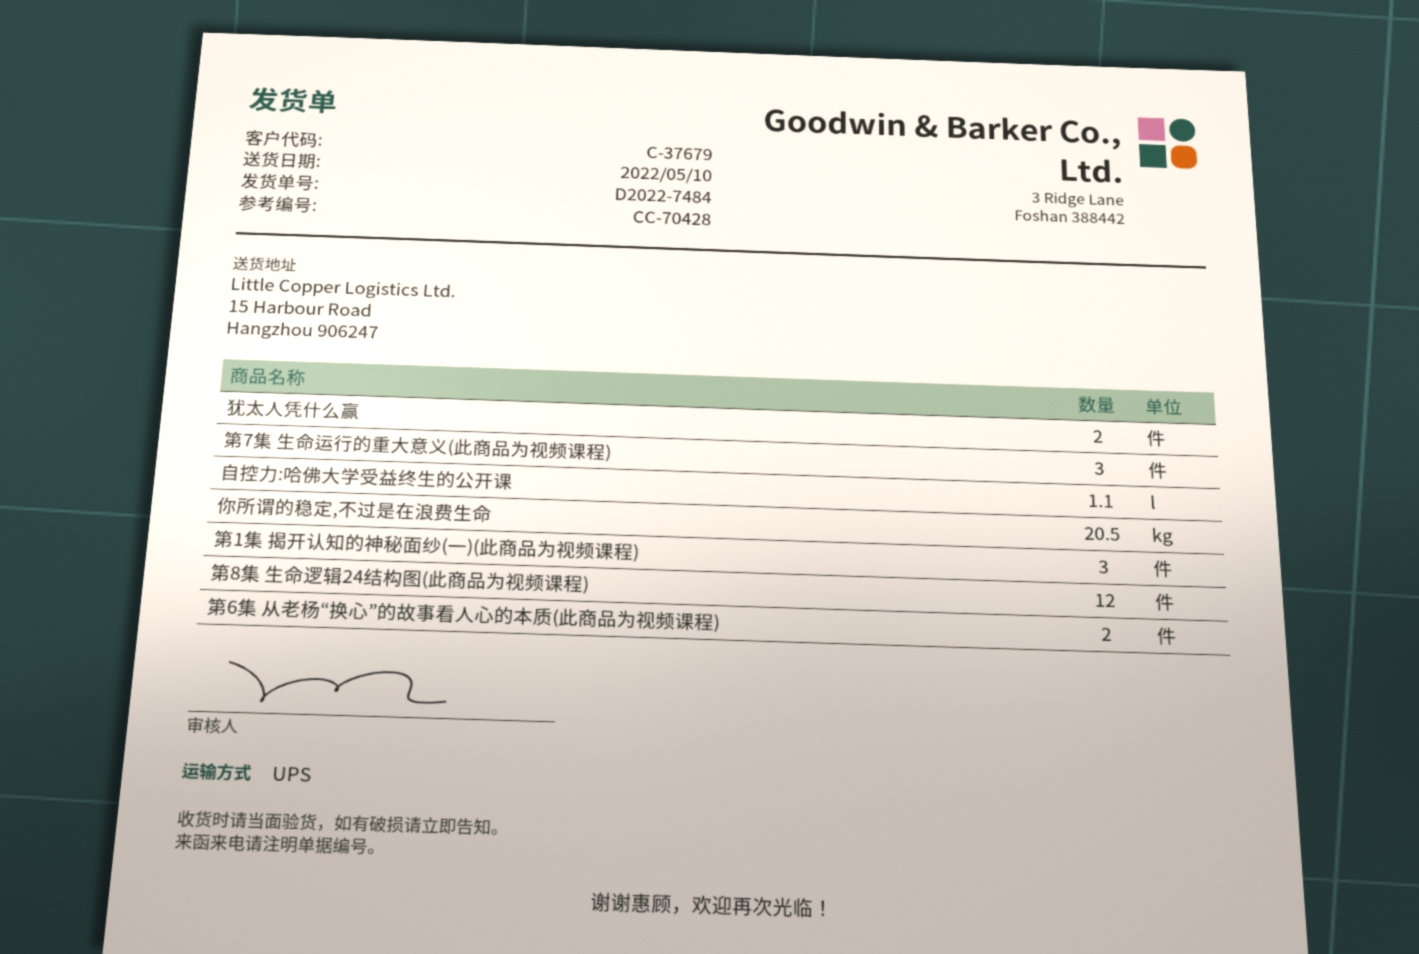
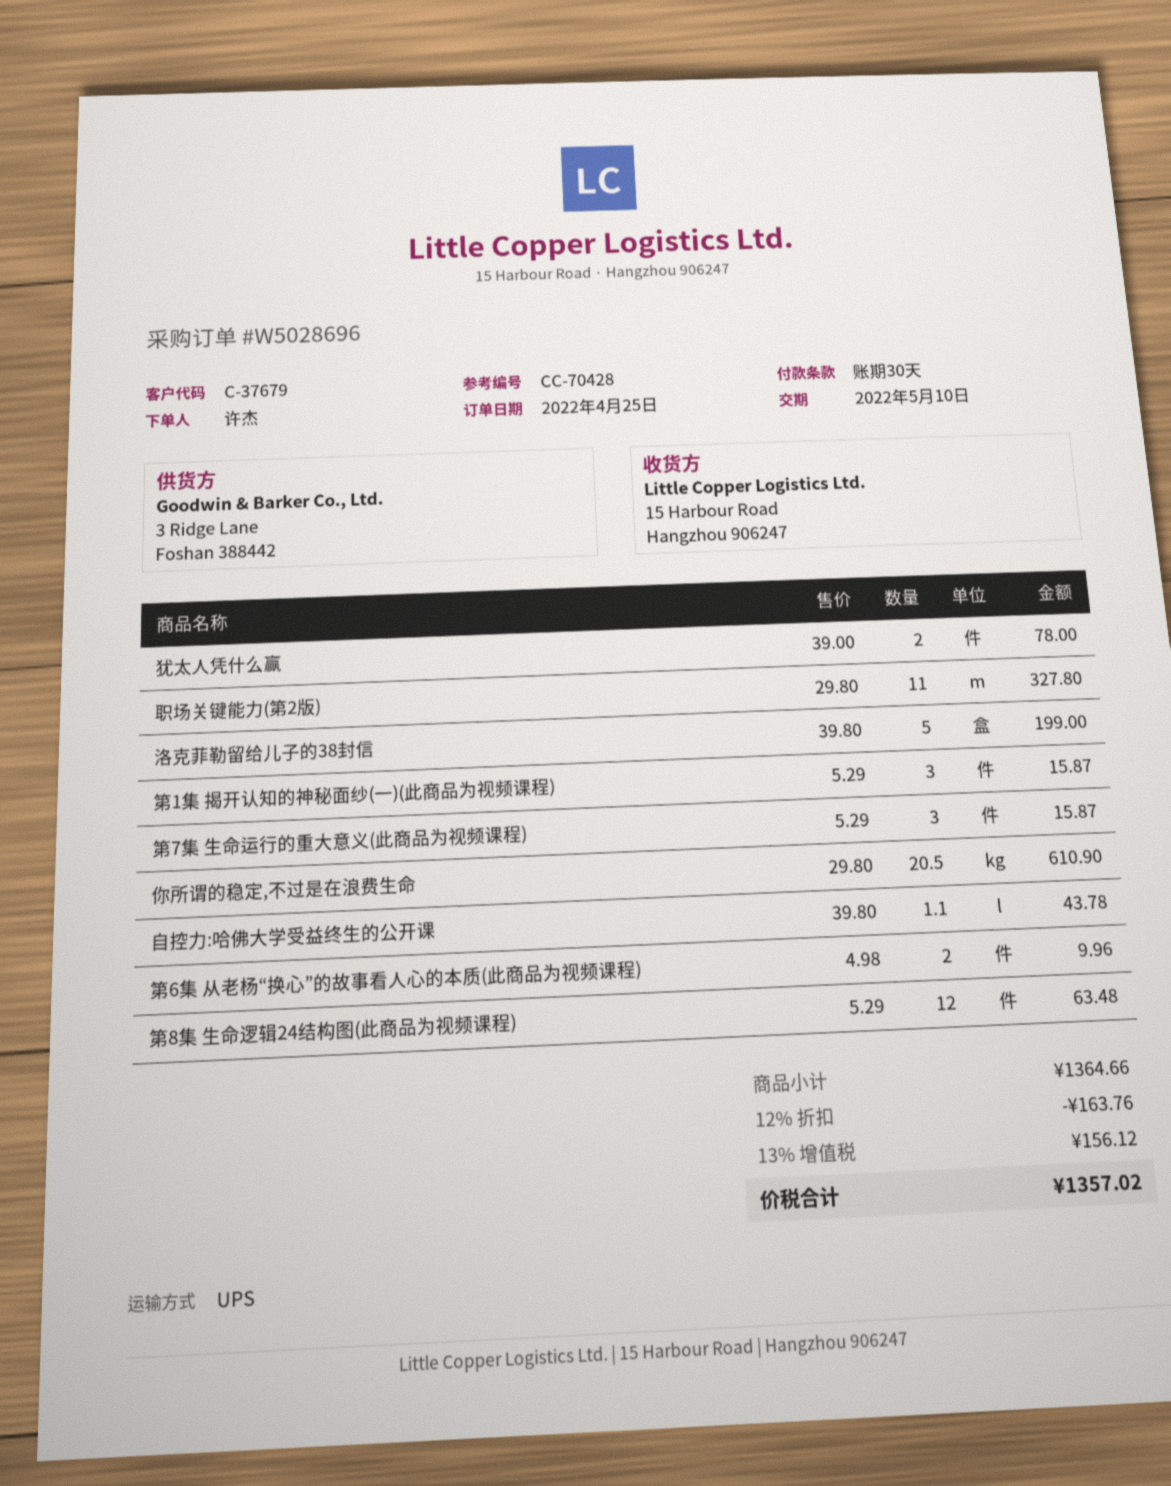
职场关键能力(第2版): none -> 11
洛克菲勒留给儿子的38封信: none -> 5

